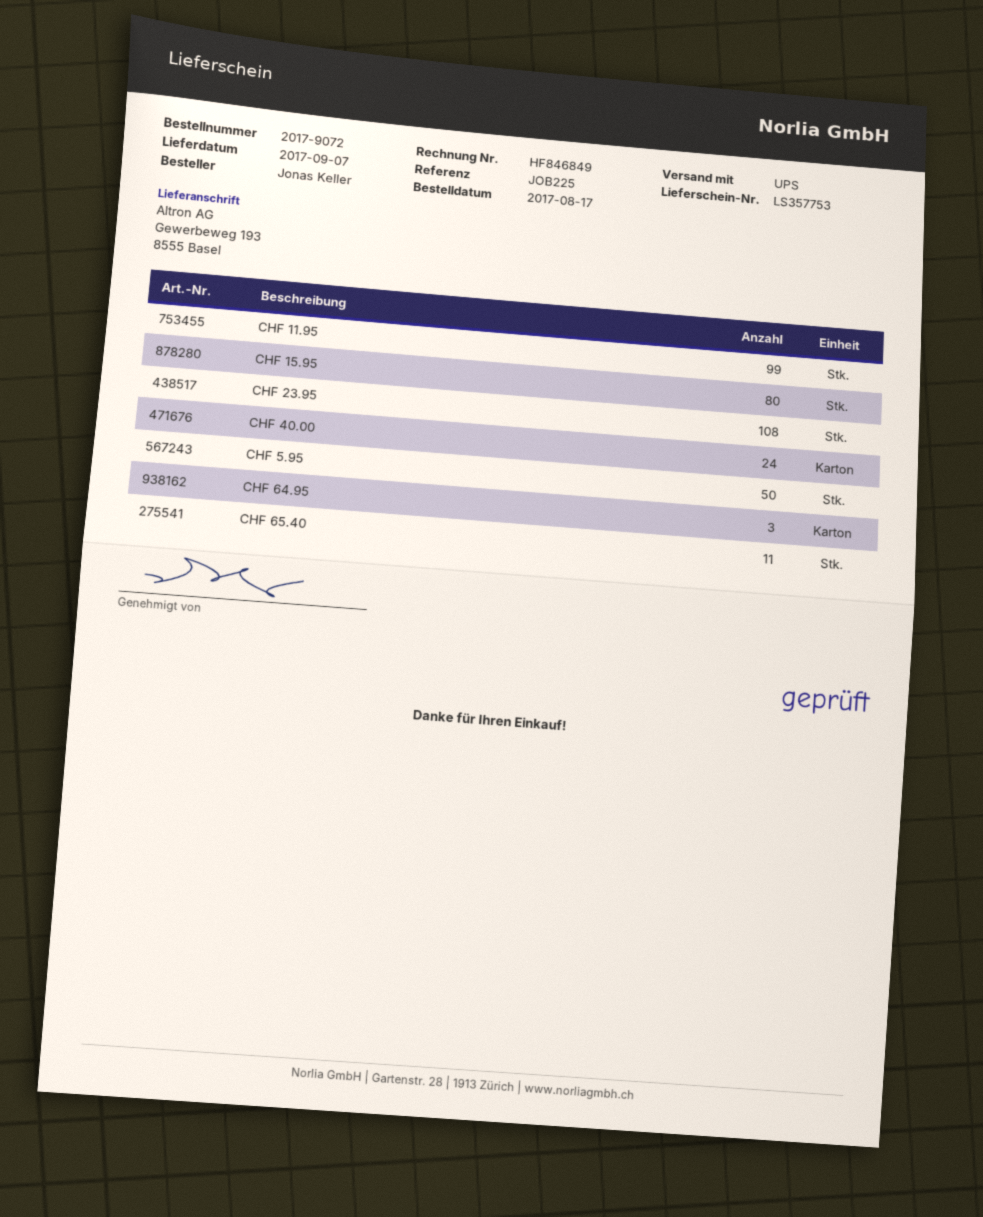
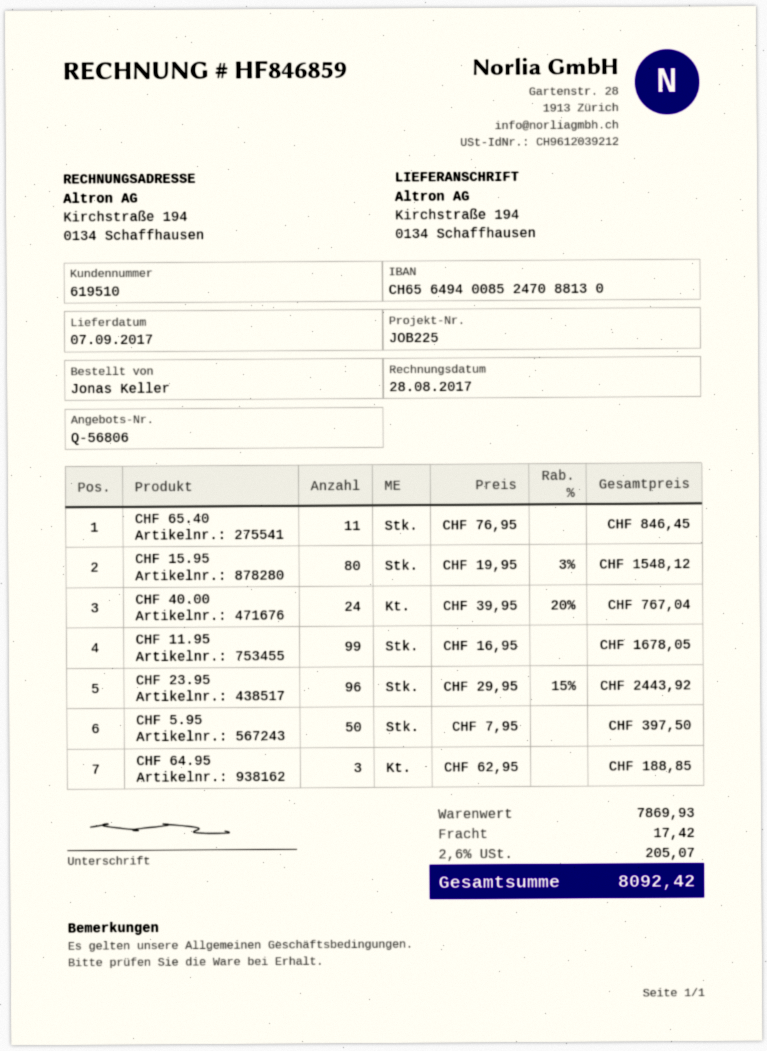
invoice number: HF846849 -> HF846859
ship to: Gewerbeweg 193, 8555 Basel -> Kirchstraße 194, 0134 Schaffhausen
CHF 23.95: 108 -> 96

